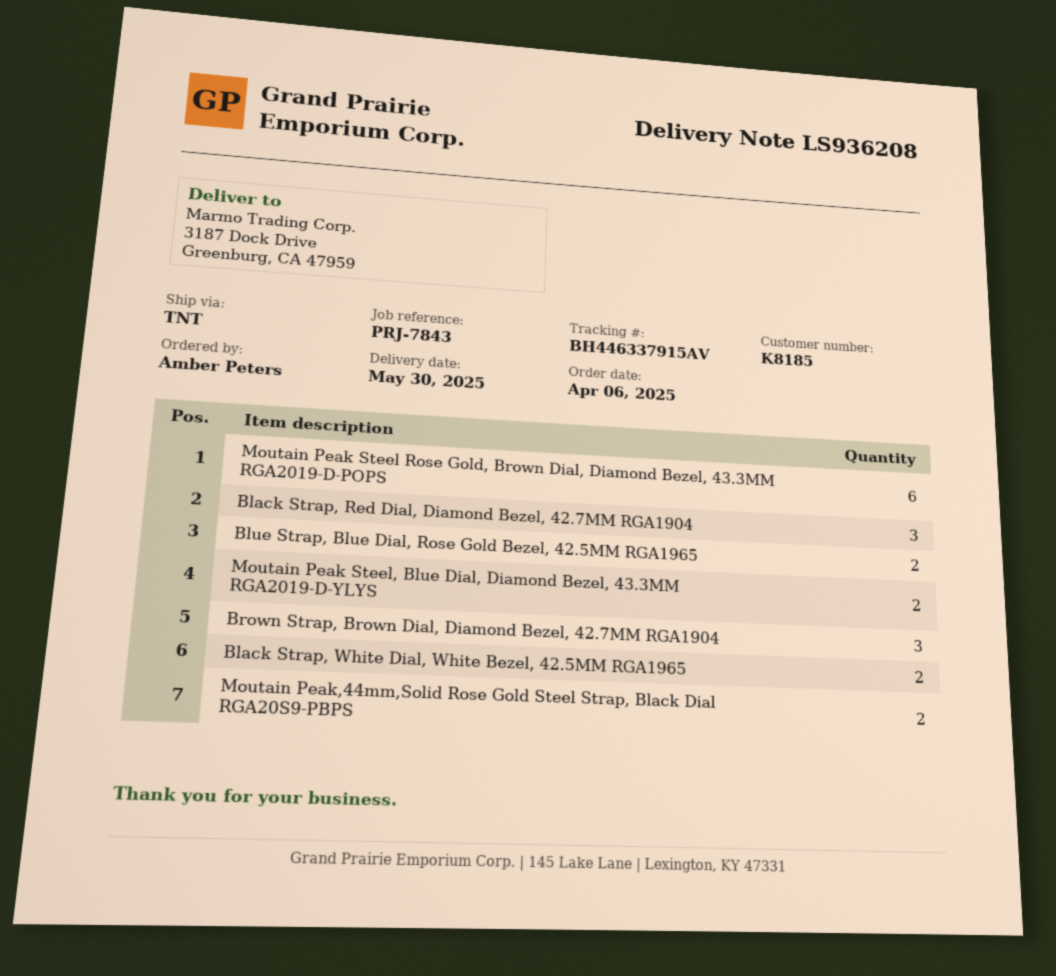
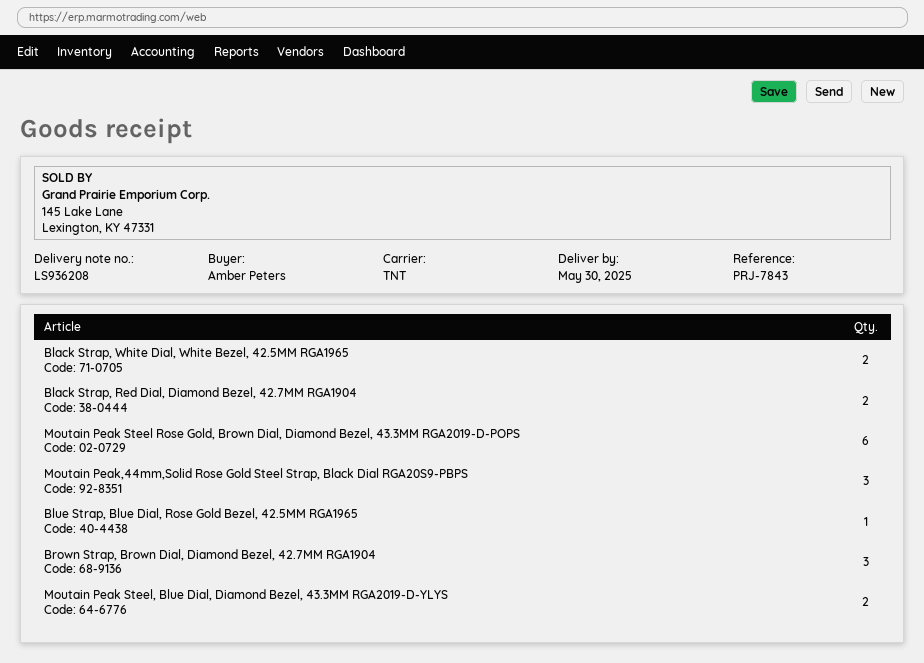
Black Strap, Red Dial, Diamond Bezel, 42.7MM RGA1904: 3 -> 2
Blue Strap, Blue Dial, Rose Gold Bezel, 42.5MM RGA1965: 2 -> 1
Moutain Peak,44mm,Solid Rose Gold Steel Strap, Black Dial RGA20S9-PBPS: 2 -> 3

